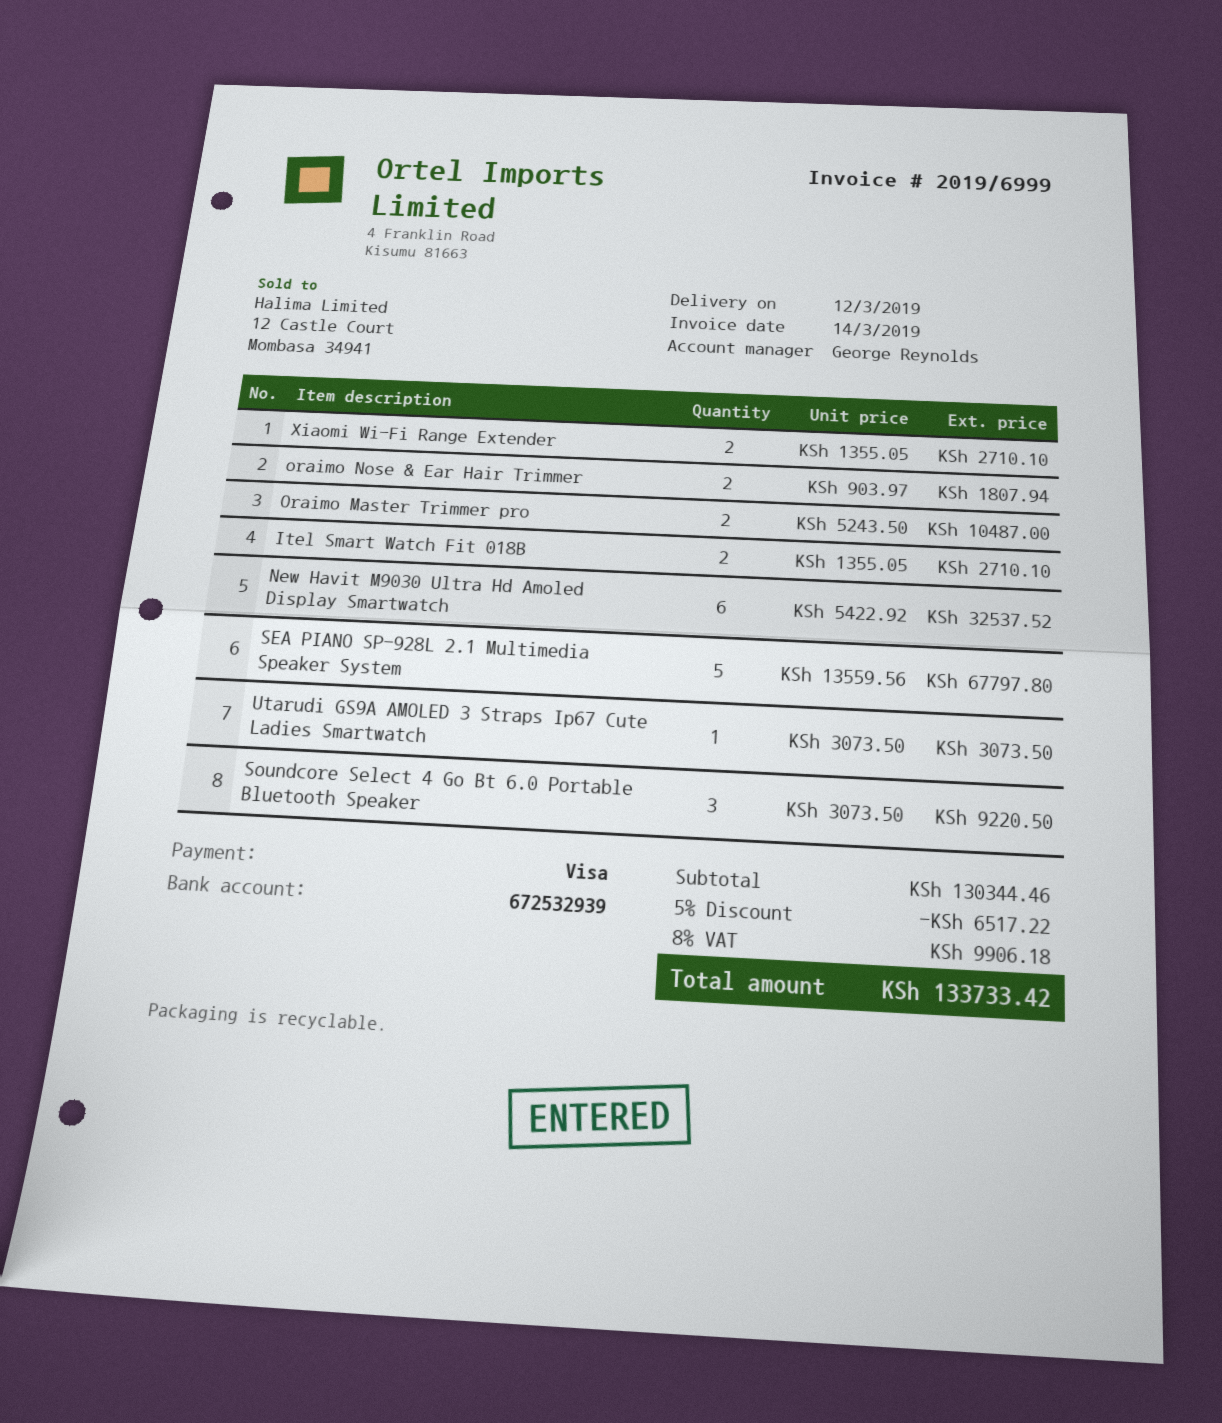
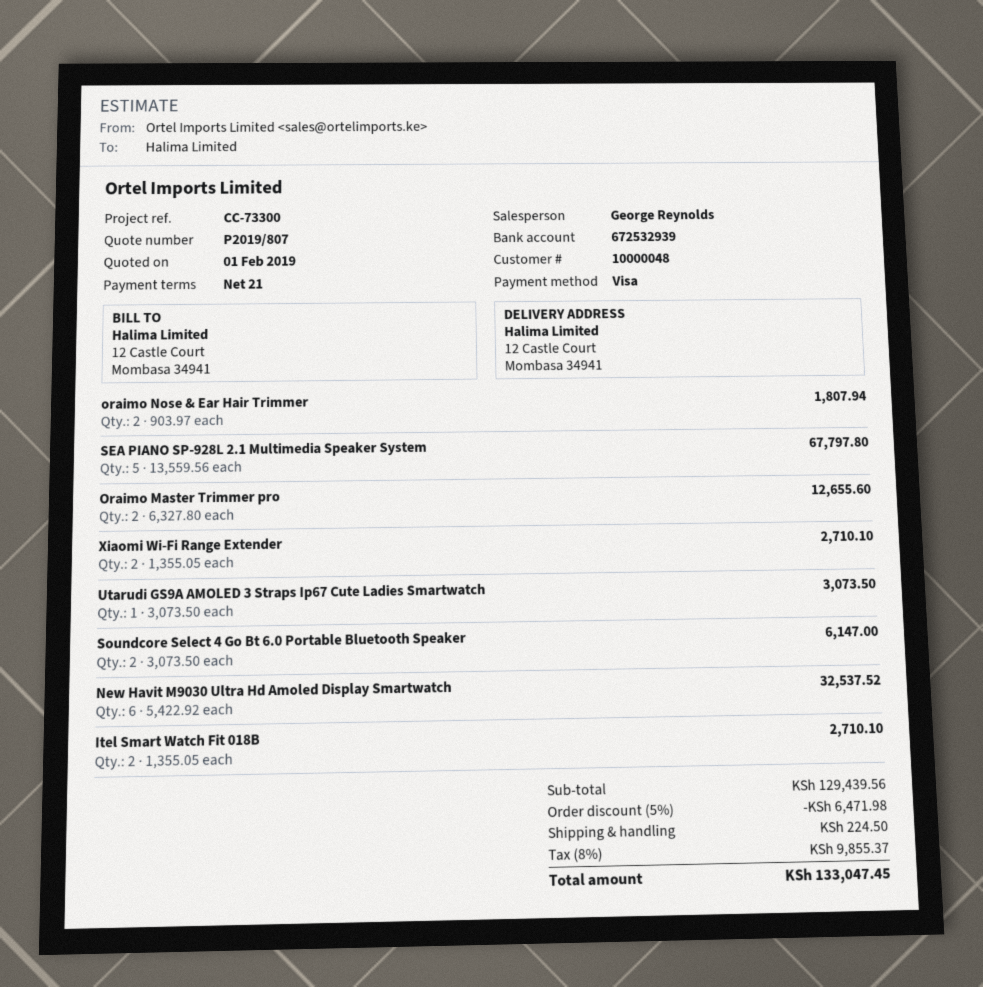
Oraimo Master Trimmer pro: 2 x 5243.50 = 10487.00 -> 2 x 6327.80 = 12655.60
Soundcore Select 4 Go Bt 6.0 Portable Bluetooth Speaker: 3 x 3073.50 = 9220.50 -> 2 x 3073.50 = 6147.00
subtotal: 130344.46 -> 129439.56
discount: 5% = 6517.22 -> 5% = 6471.98
shipping: none -> 224.50
tax: 8% = 9906.18 -> 8% = 9855.37
total: 133733.42 -> 133047.45

